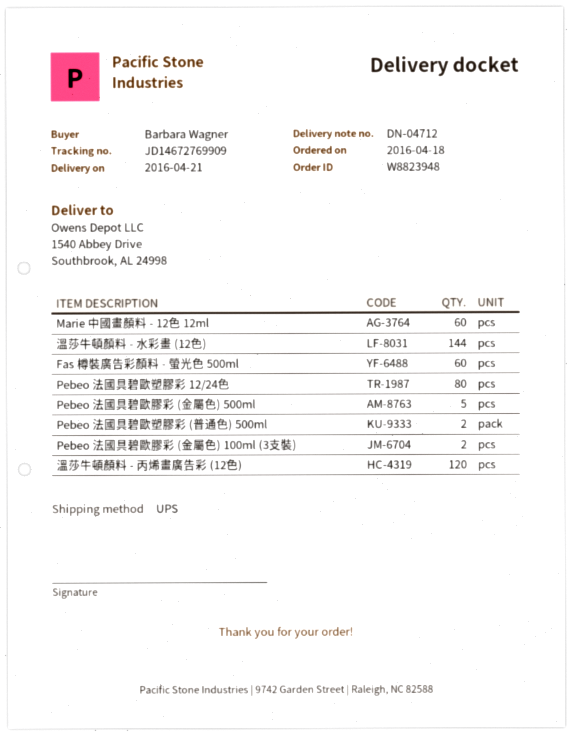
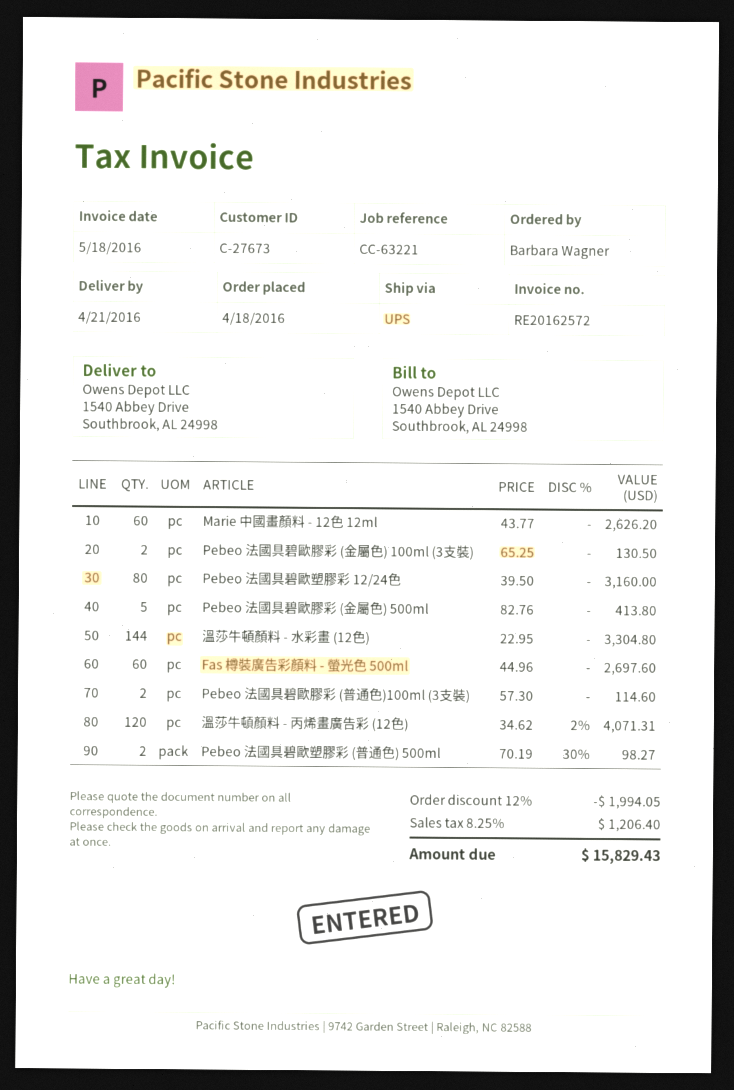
Pebeo 法國具碧歐膠彩 (普通色)100ml (3支裝): none -> 2

